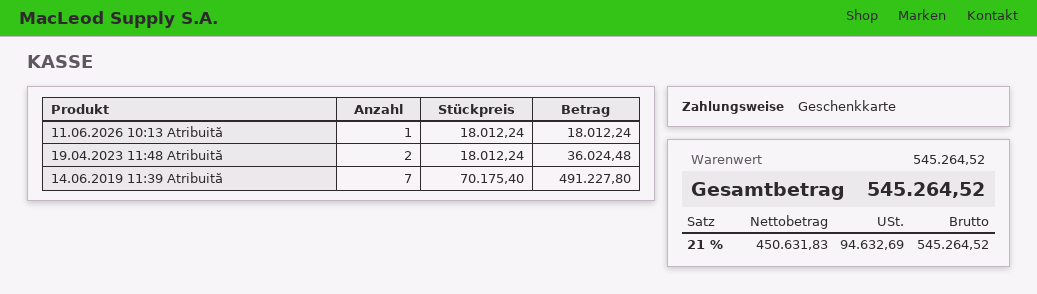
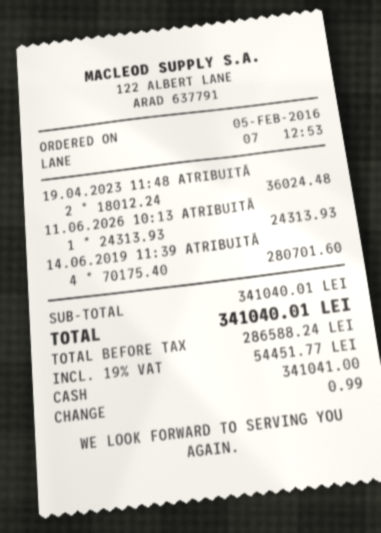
payment method: gift card -> cash
11.06.2026 10:13 Atribuită: 1 x 18012.24 = 18012.24 -> 1 x 24313.93 = 24313.93
14.06.2019 11:39 Atribuită: 7 x 70175.40 = 491227.80 -> 4 x 70175.40 = 280701.60
subtotal: 545264.52 -> 341040.01
net: 450631.83 -> 286588.24
tax: 21% = 94632.69 -> 19% = 54451.77
total: 545264.52 -> 341040.01

